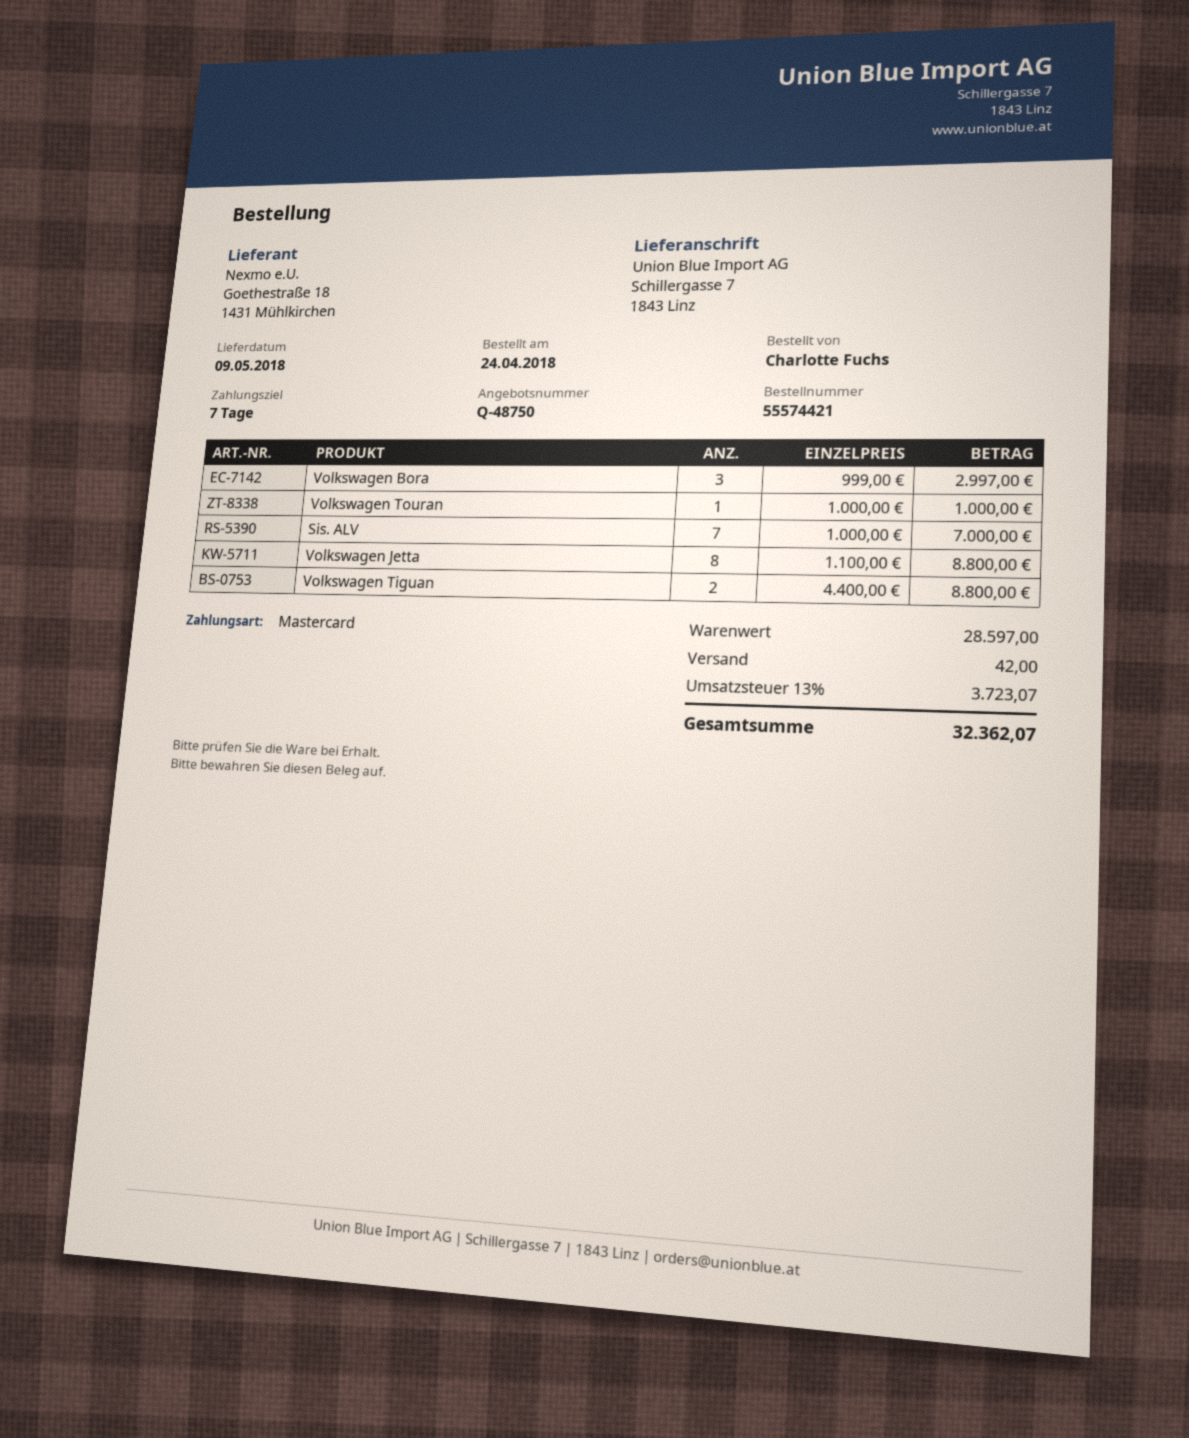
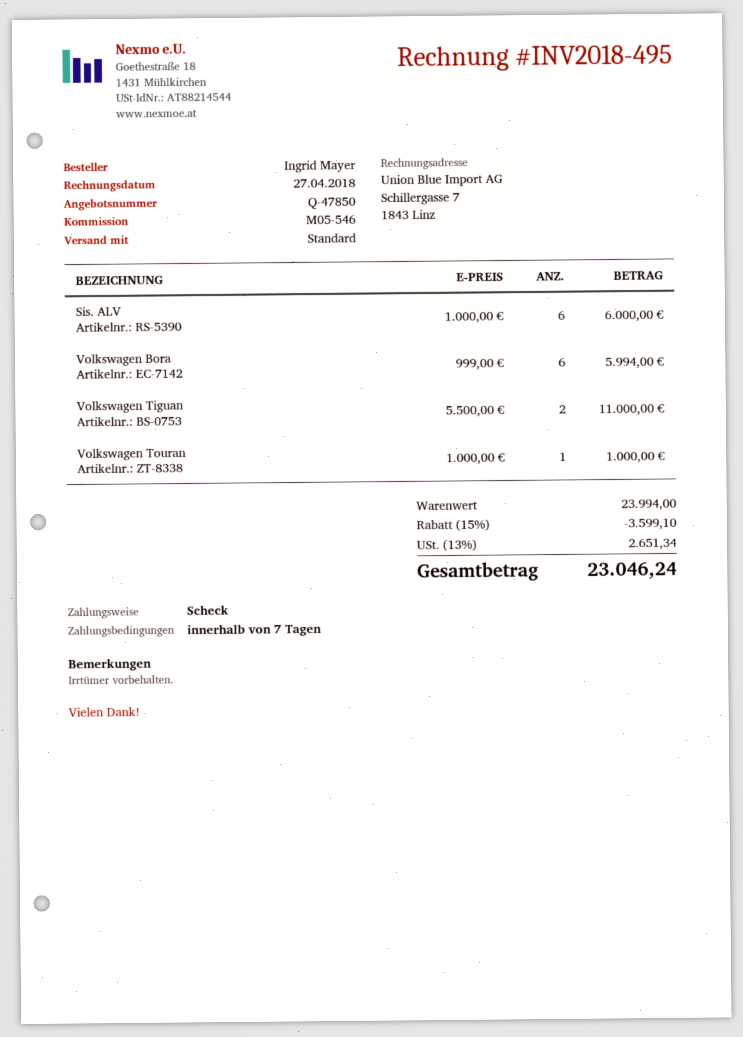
quote number: Q-48750 -> Q-47850
ordered by: Charlotte Fuchs -> Ingrid Mayer
payment method: Mastercard -> cheque
Volkswagen Bora: 3 x 999.00 = 2997.00 -> 6 x 999.00 = 5994.00
Sis. ALV: 7 x 1000.00 = 7000.00 -> 6 x 1000.00 = 6000.00
Volkswagen Jetta: 8 x 1100.00 = 8800.00 -> none
Volkswagen Tiguan: 2 x 4400.00 = 8800.00 -> 2 x 5500.00 = 11000.00
subtotal: 28597.00 -> 23994.00
discount: none -> 15% = 3599.10
shipping: 42.00 -> none
tax: 13% = 3723.07 -> 13% = 2651.34
total: 32362.07 -> 23046.24

